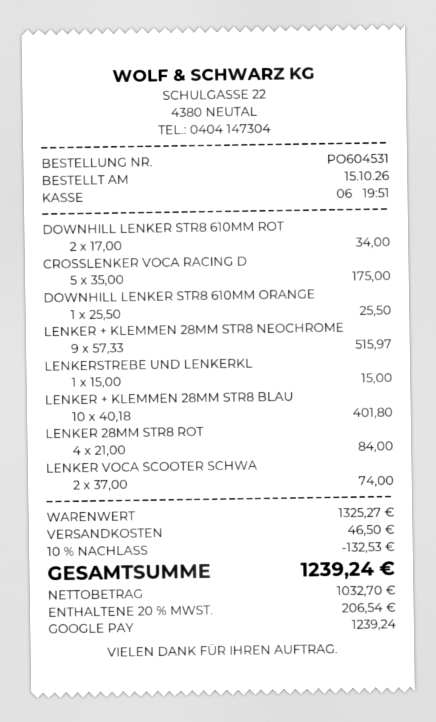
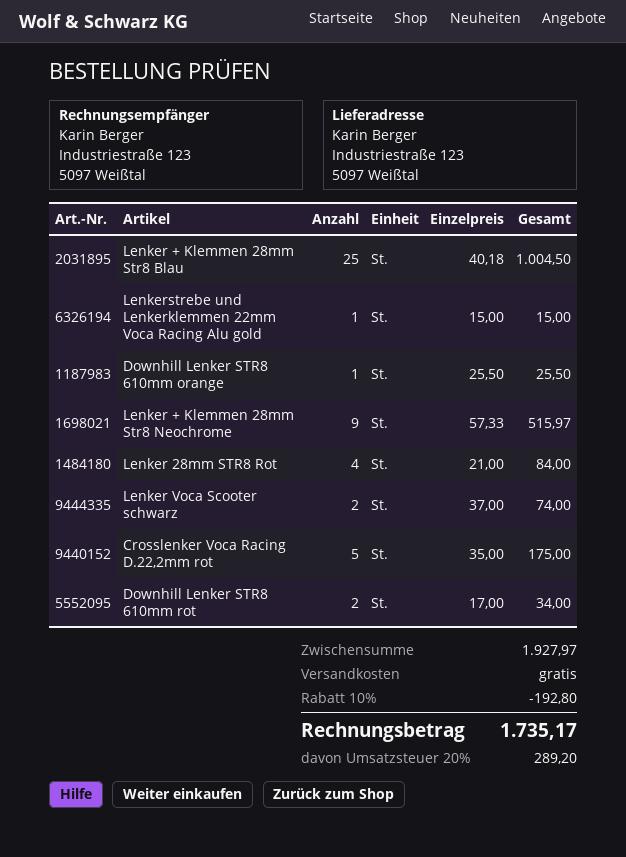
LENKER + KLEMMEN 28MM STR8 BLAU: 10 x 40.18 = 401.80 -> 25 x 40.18 = 1004.50
subtotal: 1325.27 -> 1927.97
discount: 10% = 132.53 -> 10% = 192.80
shipping: 46.50 -> 0.00
tax: 20% = 206.54 -> 20% = 289.20
total: 1239.24 -> 1735.17

